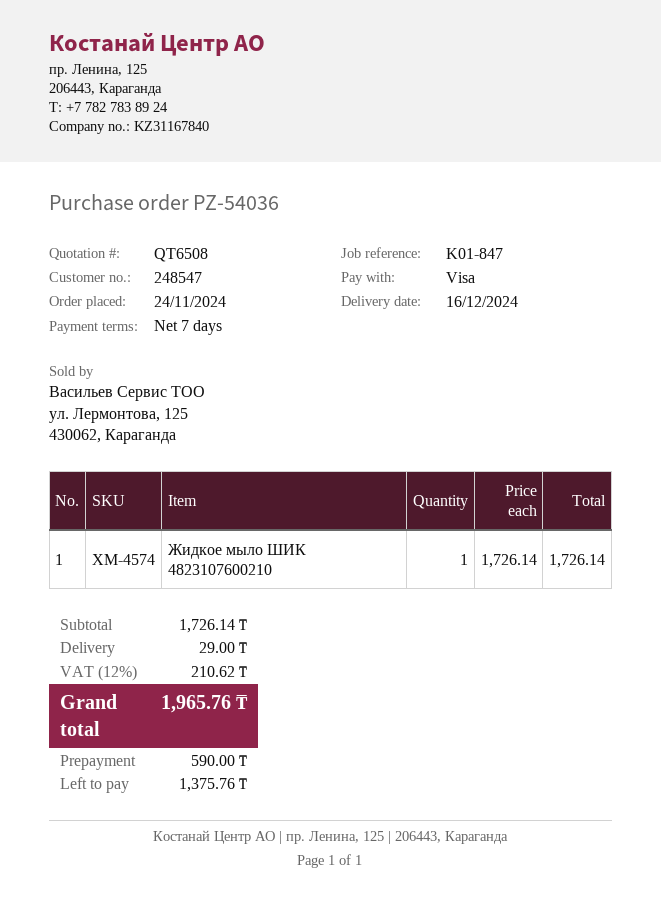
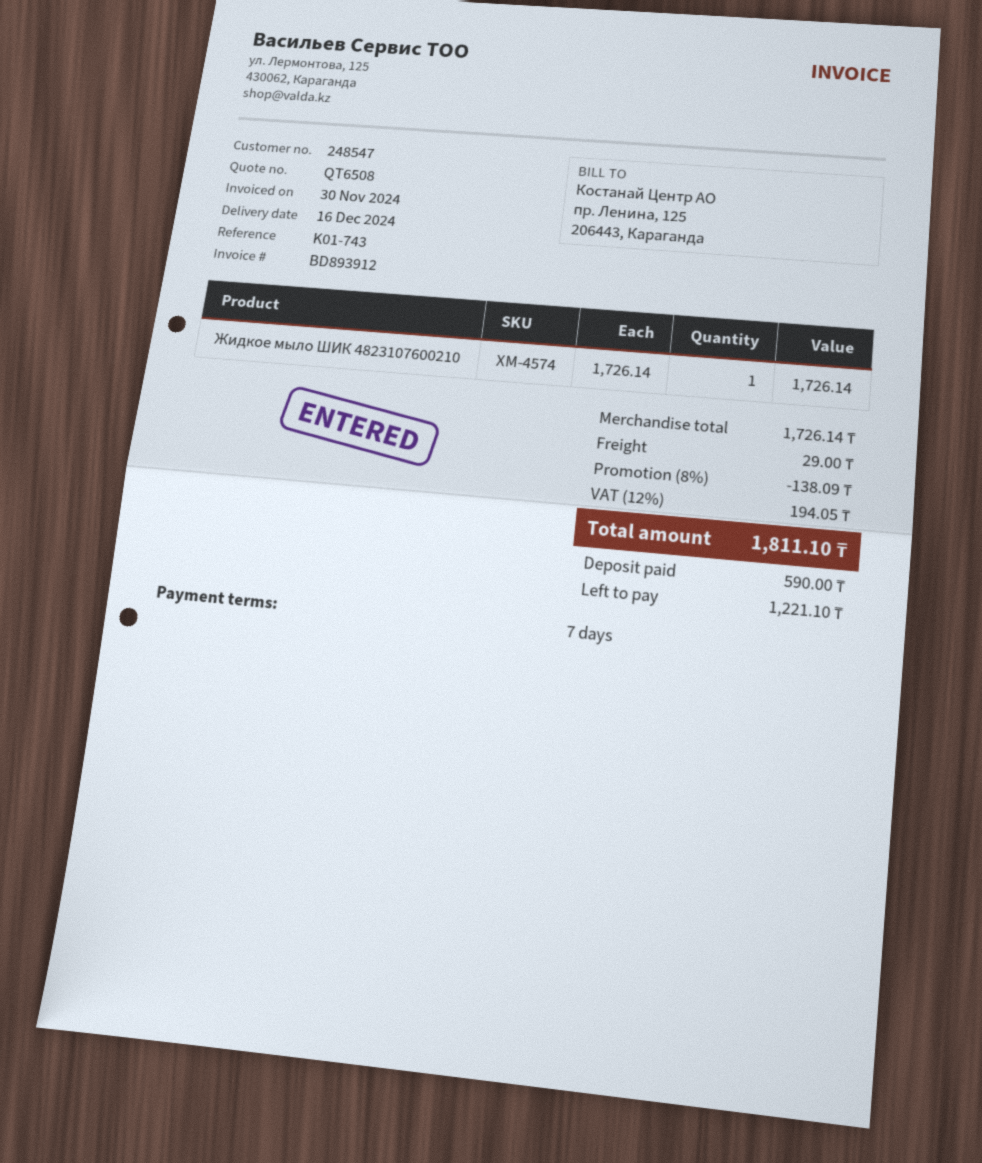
reference: K01-847 -> K01-743
discount: none -> 8% = 138.09
tax: 12% = 210.62 -> 12% = 194.05
total: 1965.76 -> 1811.10
balance: 1375.76 -> 1221.10

